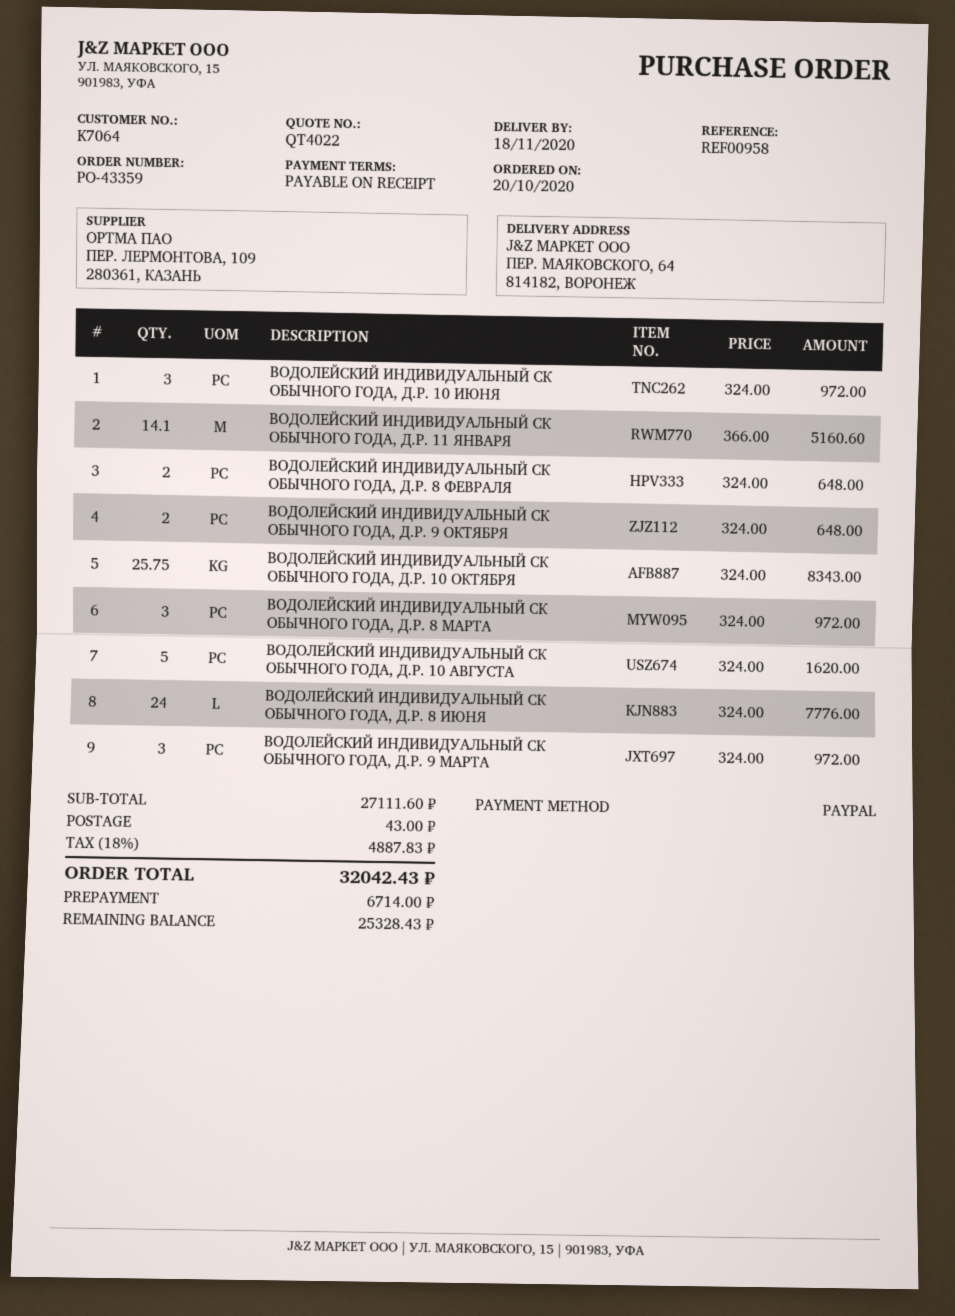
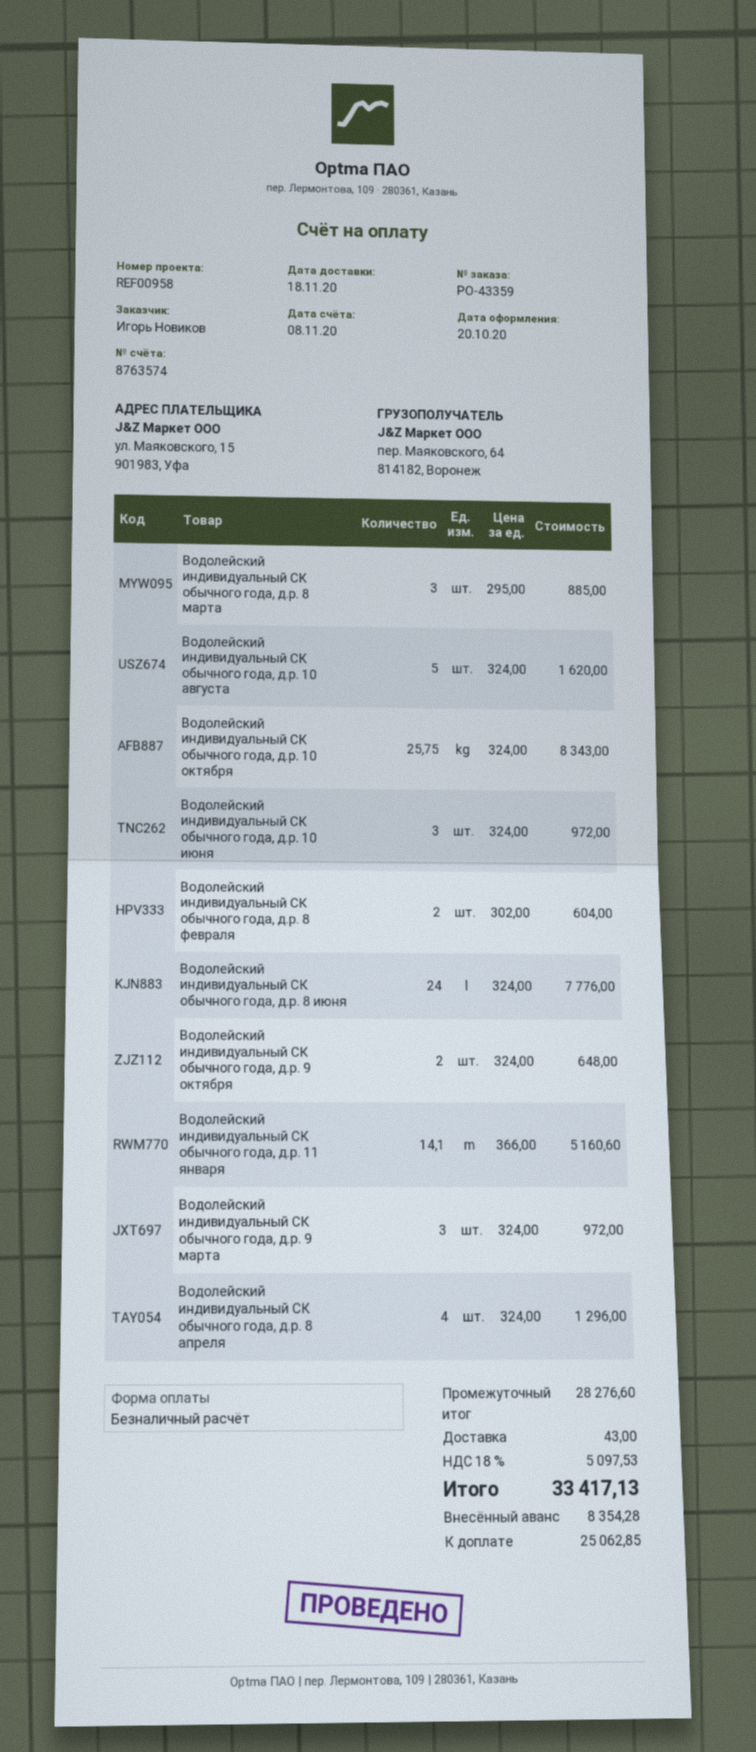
payment method: PayPal -> bank transfer
ВОДОЛЕЙСКИЙ ИНДИВИДУАЛЬНЫЙ СК ОБЫЧНОГО ГОДА, Д.Р. 8 ФЕВРАЛЯ: 2 x 324.00 = 648.00 -> 2 x 302.00 = 604.00
ВОДОЛЕЙСКИЙ ИНДИВИДУАЛЬНЫЙ СК ОБЫЧНОГО ГОДА, Д.Р. 8 МАРТА: 3 x 324.00 = 972.00 -> 3 x 295.00 = 885.00
Водолейский индивидуальный СК обычного года, д.р. 8 апреля: none -> 4 x 324.00 = 1296.00
subtotal: 27111.60 -> 28276.60
tax: 18% = 4887.83 -> 18% = 5097.53
total: 32042.43 -> 33417.13
deposit: 6714.00 -> 8354.28
balance: 25328.43 -> 25062.85

